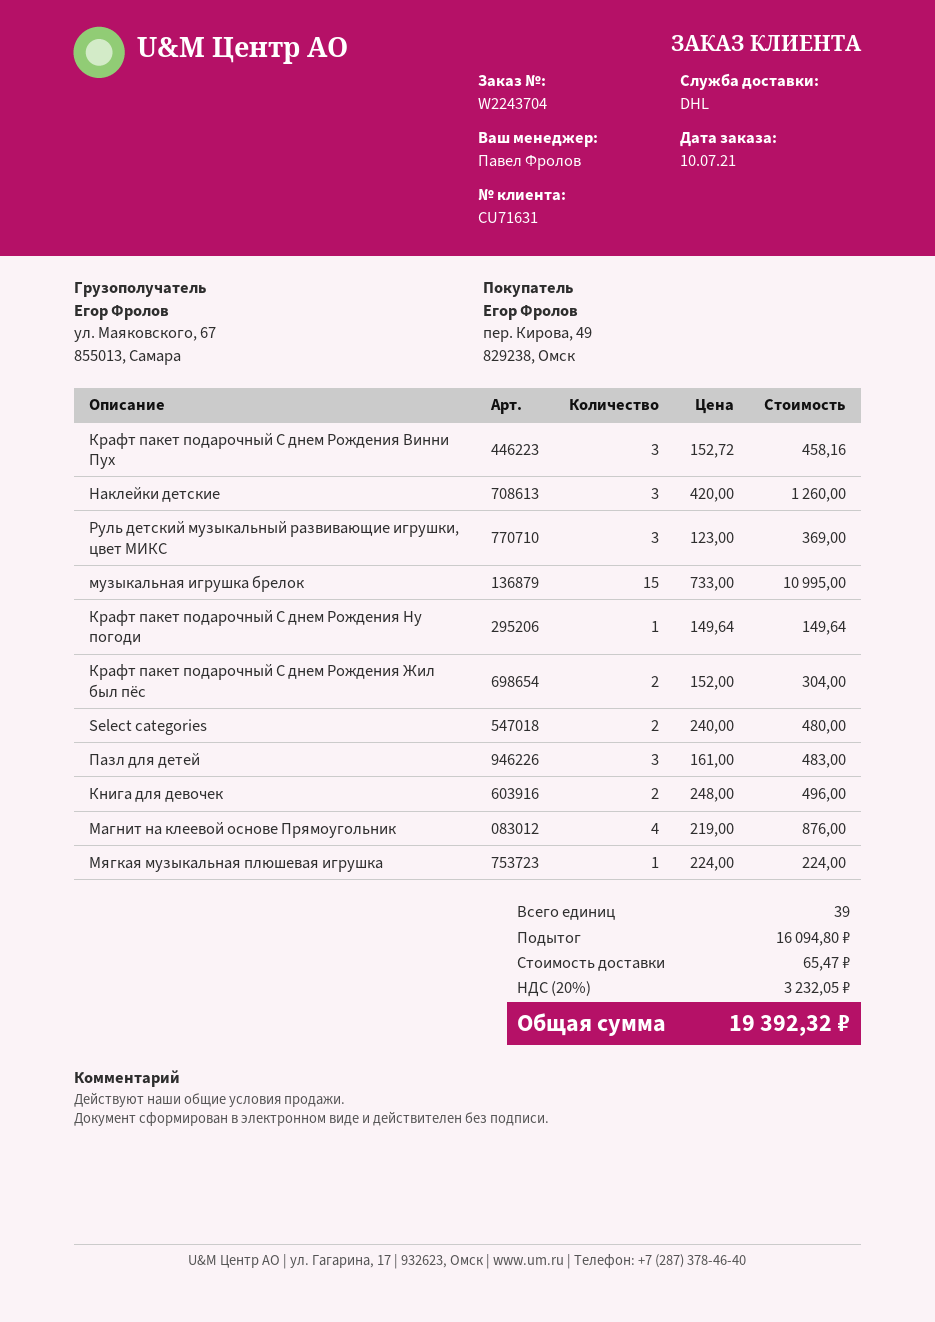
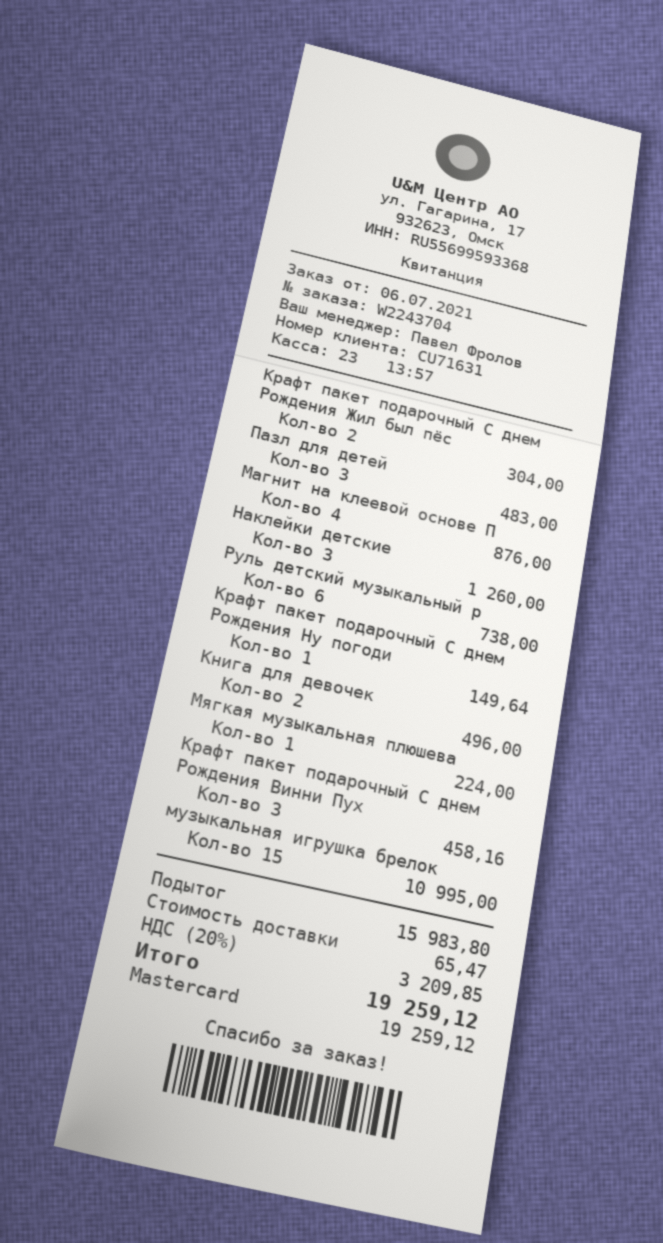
order date: 2021-07-10 -> 2021-07-06
Руль детский музыкальный развивающие игрушки, цвет МИКС: 3 for 369.00 -> 6 for 738.00
Select categories: 2 for 480.00 -> none
subtotal: 16094.80 -> 15983.80
tax: 20% = 3232.05 -> 20% = 3209.85
total: 19392.32 -> 19259.12

